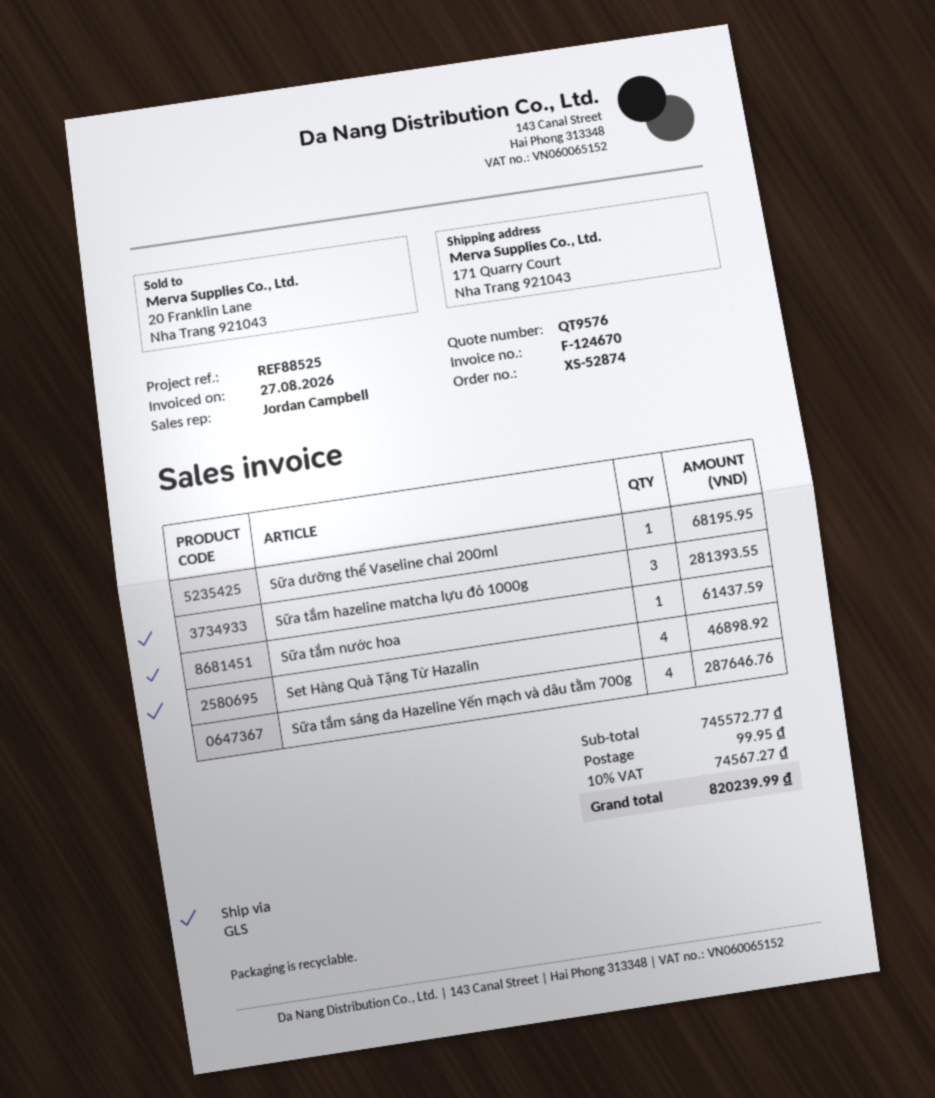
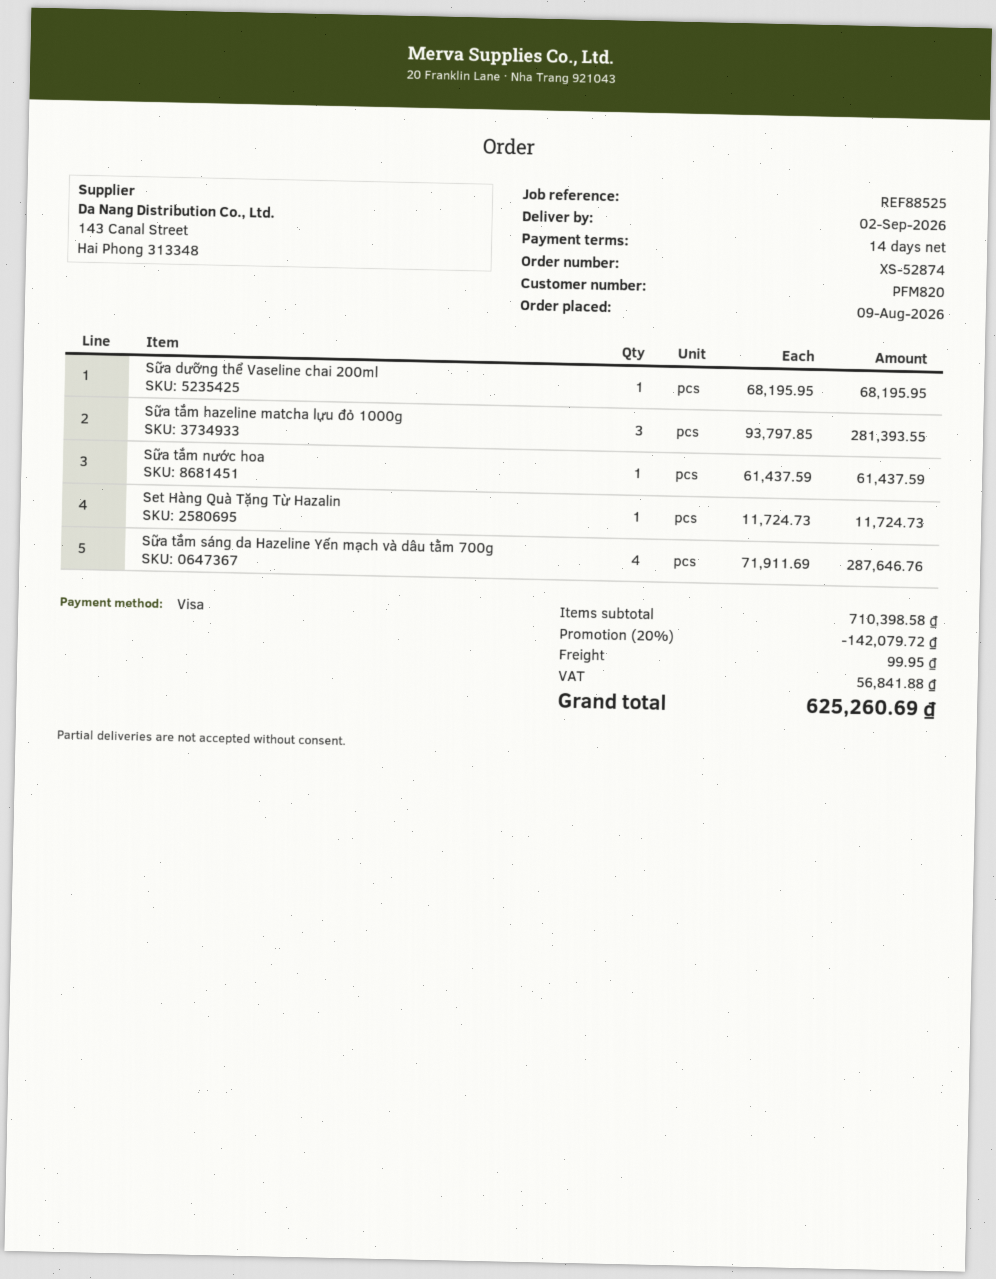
Set Hàng Quà Tặng Từ Hazalin: 4 for 46898.92 -> 1 for 11724.73
subtotal: 745572.77 -> 710398.58
discount: none -> 20% = 142079.72
tax: 74567.27 -> 56841.88
total: 820239.99 -> 625260.69

